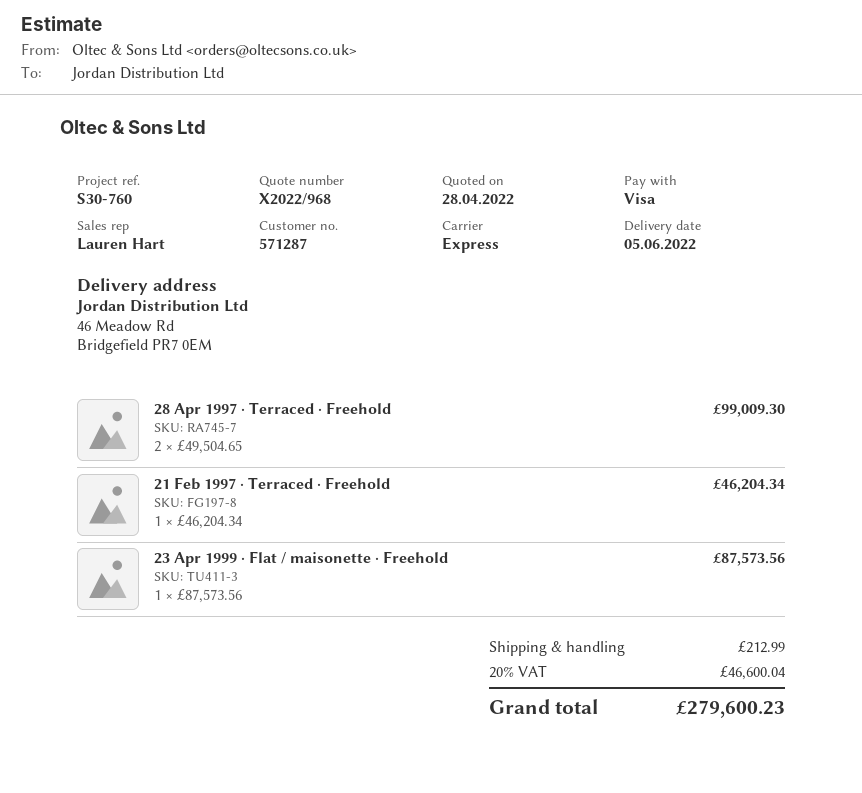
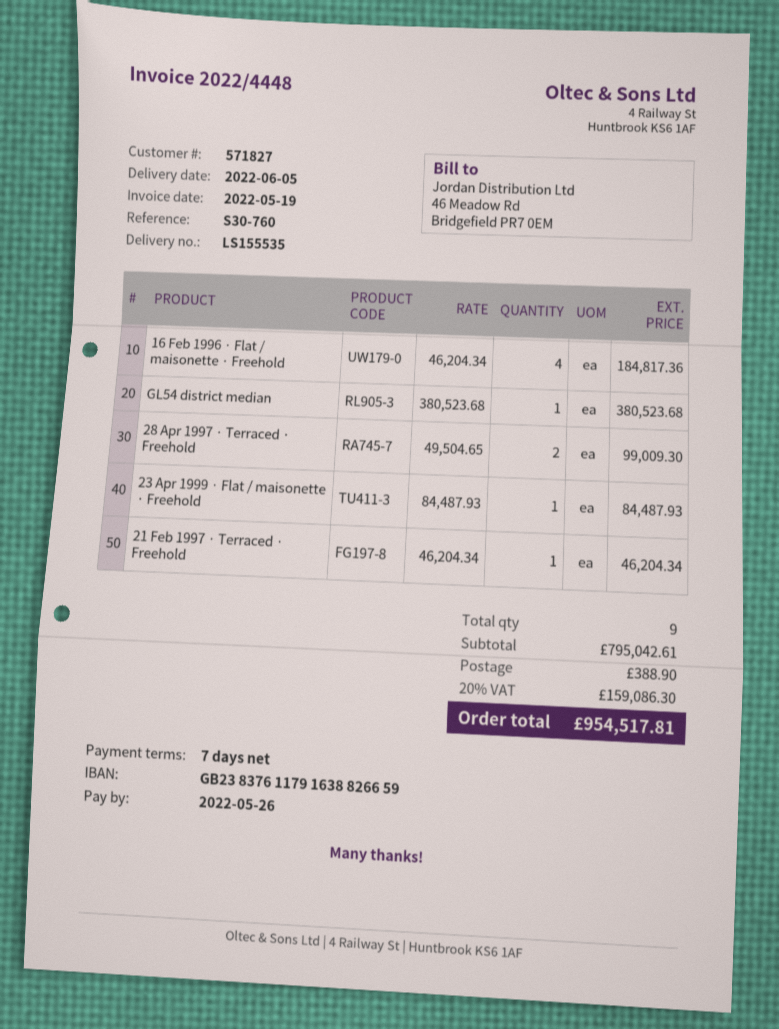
customer number: 571287 -> 571827
23 Apr 1999 · Flat / maisonette · Freehold: 1 x 87573.56 = 87573.56 -> 1 x 84487.93 = 84487.93
16 Feb 1996 · Flat / maisonette · Freehold: none -> 4 x 46204.34 = 184817.36
GL54 district median: none -> 1 x 380523.68 = 380523.68
shipping: 212.99 -> 388.90
tax: 20% = 46600.04 -> 20% = 159086.30
total: 279600.23 -> 954517.81

